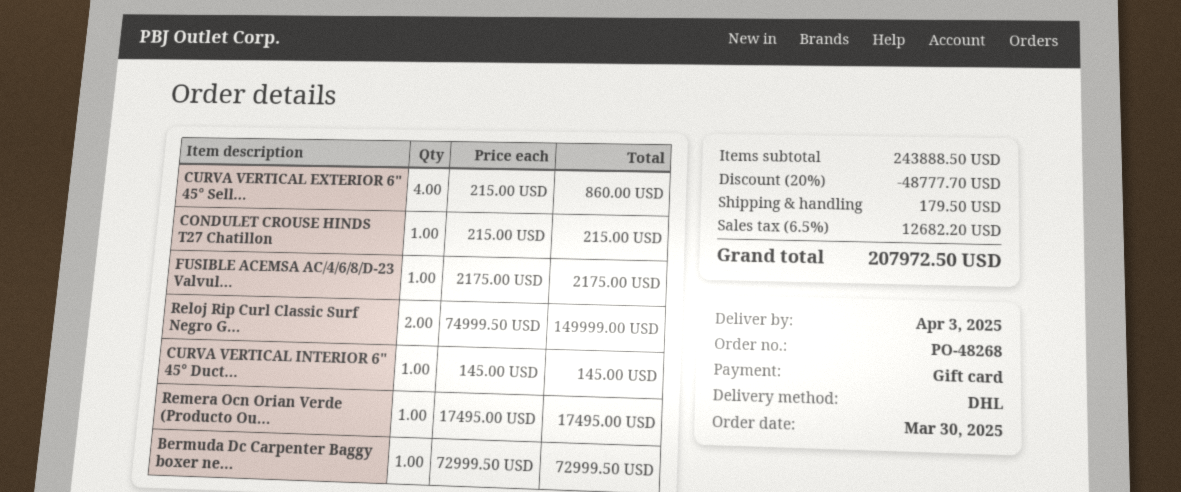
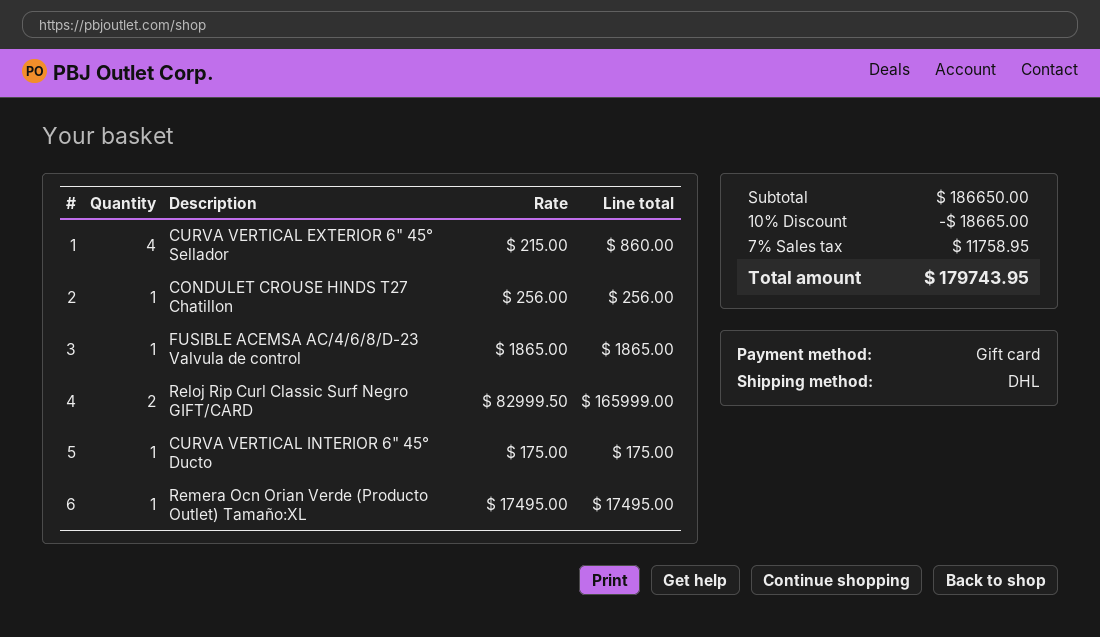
CONDULET CROUSE HINDS T27 Chatillon: 1 x 215.00 = 215.00 -> 1 x 256.00 = 256.00
FUSIBLE ACEMSA AC/4/6/8/D-23 Valvul...: 1 x 2175.00 = 2175.00 -> 1 x 1865.00 = 1865.00
Reloj Rip Curl Classic Surf Negro G...: 2 x 74999.50 = 149999.00 -> 2 x 82999.50 = 165999.00
CURVA VERTICAL INTERIOR 6" 45° Duct...: 1 x 145.00 = 145.00 -> 1 x 175.00 = 175.00
Bermuda Dc Carpenter Baggy boxer ne...: 1 x 72999.50 = 72999.50 -> none
subtotal: 243888.50 -> 186650.00
discount: 20% = 48777.70 -> 10% = 18665.00
shipping: 179.50 -> none
tax: 6.5% = 12682.20 -> 7% = 11758.95
total: 207972.50 -> 179743.95

